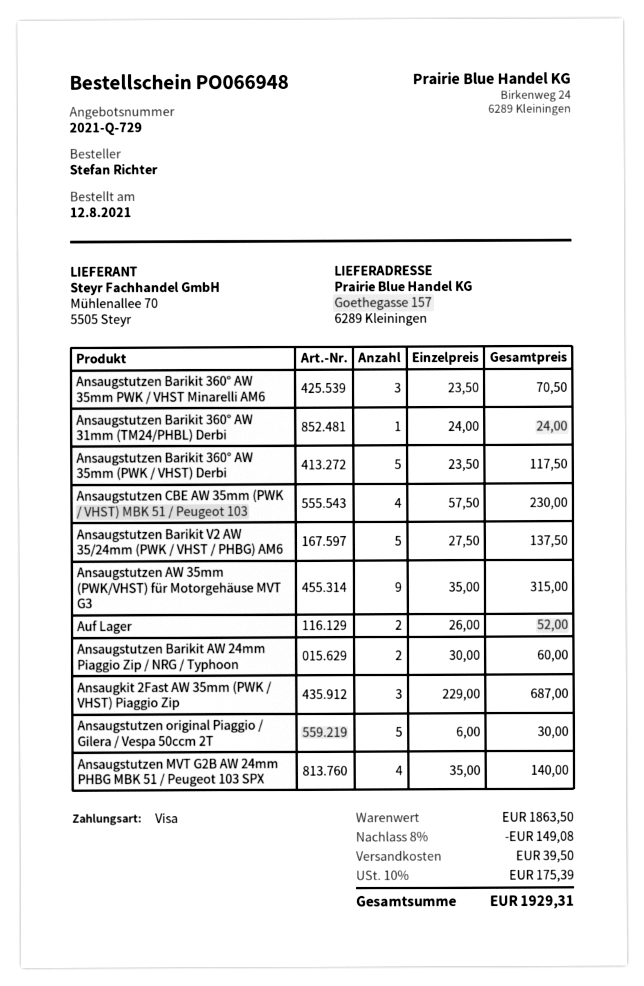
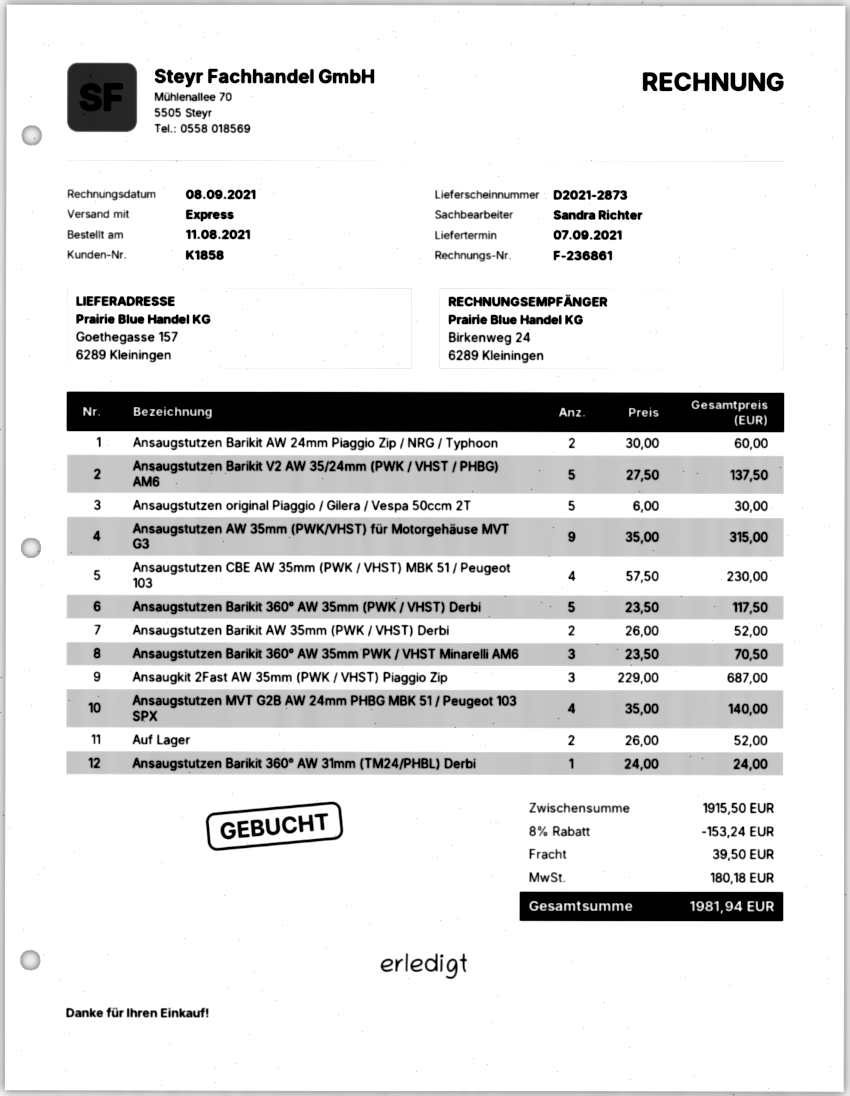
order date: 2021-08-12 -> 2021-08-11
Ansaugstutzen Barikit AW 35mm (PWK / VHST) Derbi: none -> 2 x 26.00 = 52.00
subtotal: 1863.50 -> 1915.50
discount: 8% = 149.08 -> 8% = 153.24
tax: 175.39 -> 180.18
total: 1929.31 -> 1981.94

